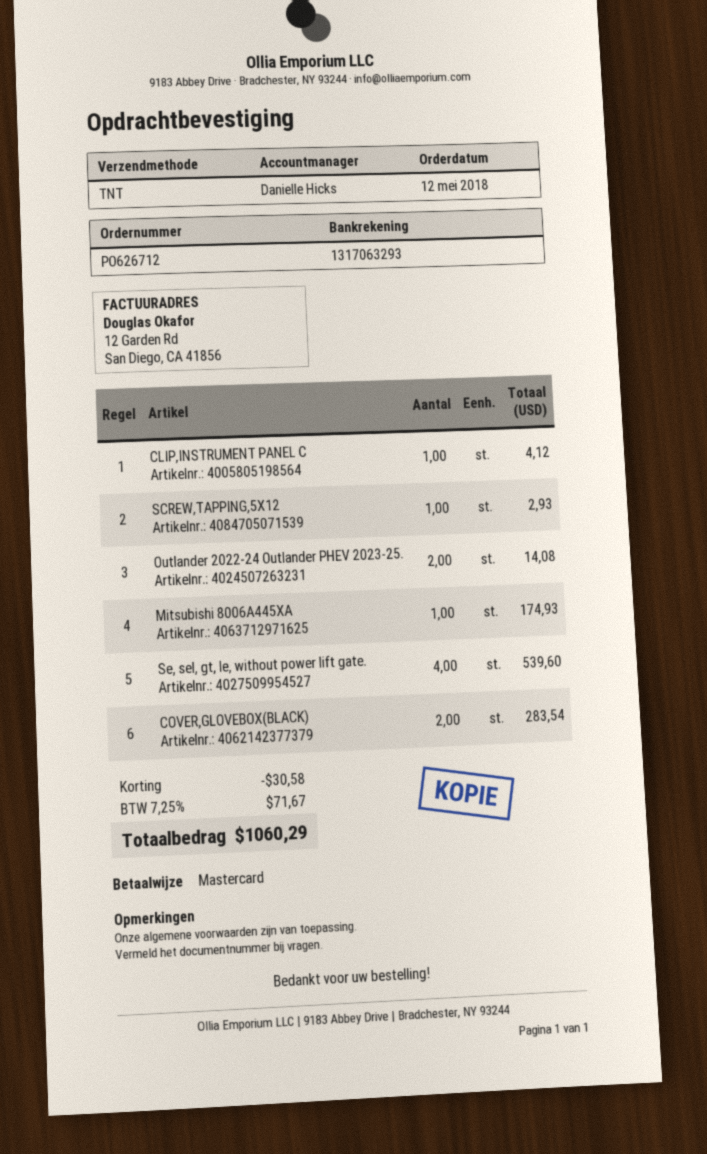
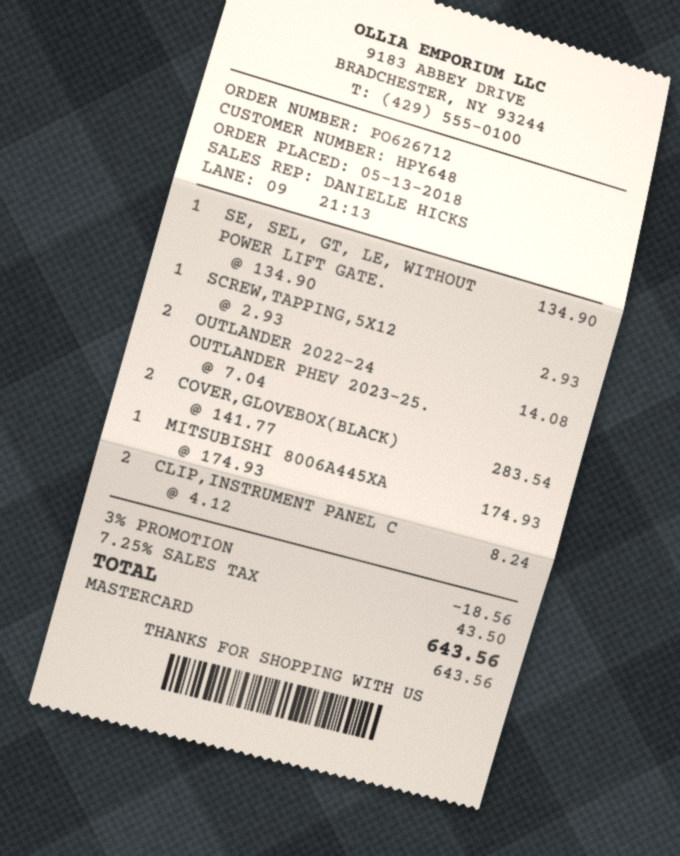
order date: 2018-05-12 -> 2018-05-13
CLIP,INSTRUMENT PANEL C: 1 for 4.12 -> 2 for 8.24
Se, sel, gt, le, without power lift gate.: 4 for 539.60 -> 1 for 134.90
discount: 30.58 -> 18.56
tax: 7.25% = 71.67 -> 7.25% = 43.50
total: 1060.29 -> 643.56

